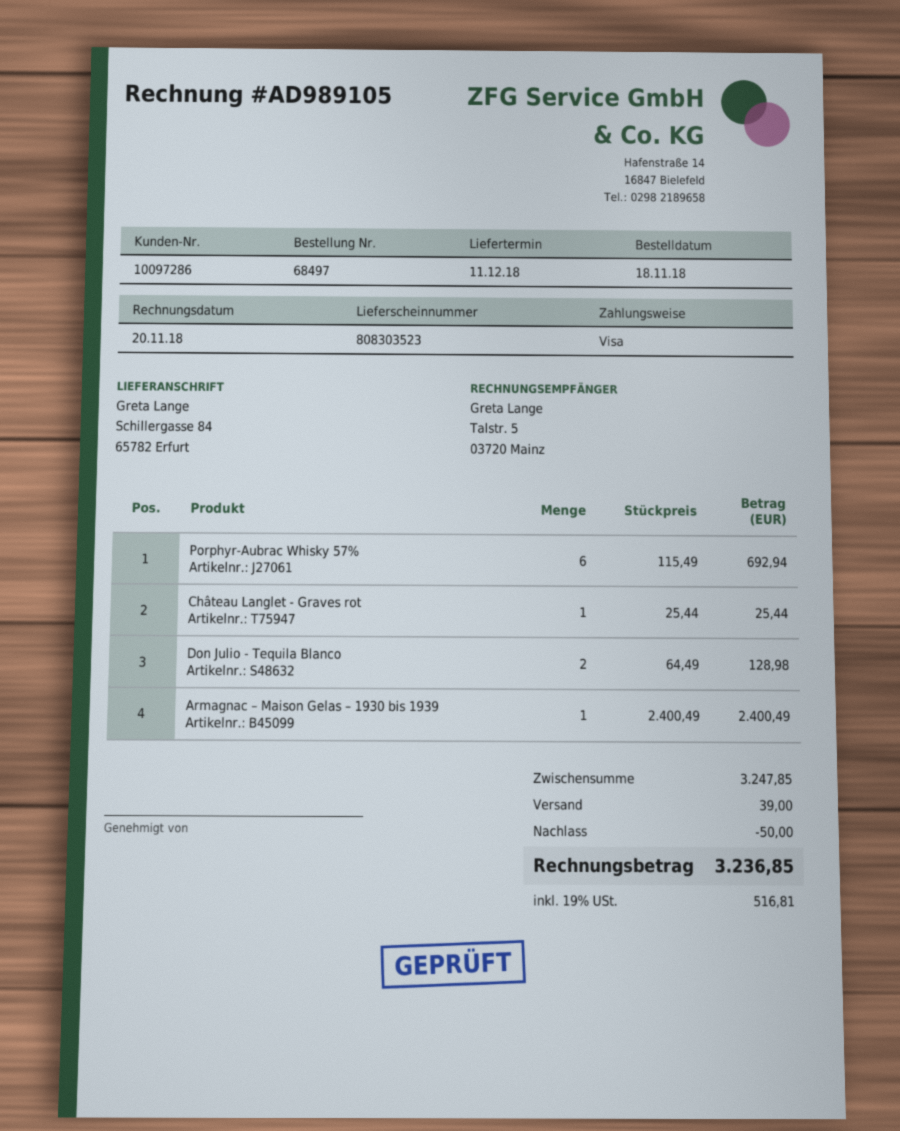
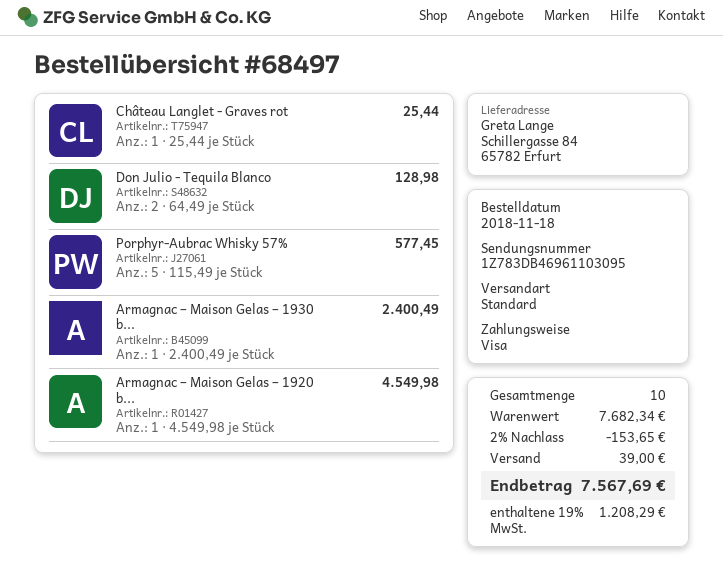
Porphyr-Aubrac Whisky 57%: 6 x 115.49 = 692.94 -> 5 x 115.49 = 577.45
Armagnac – Maison Gelas – 1920 b...: none -> 1 x 4549.98 = 4549.98
subtotal: 3247.85 -> 7682.34
discount: 50.00 -> 153.65
tax: 19% = 516.81 -> 19% = 1208.29
total: 3236.85 -> 7567.69

